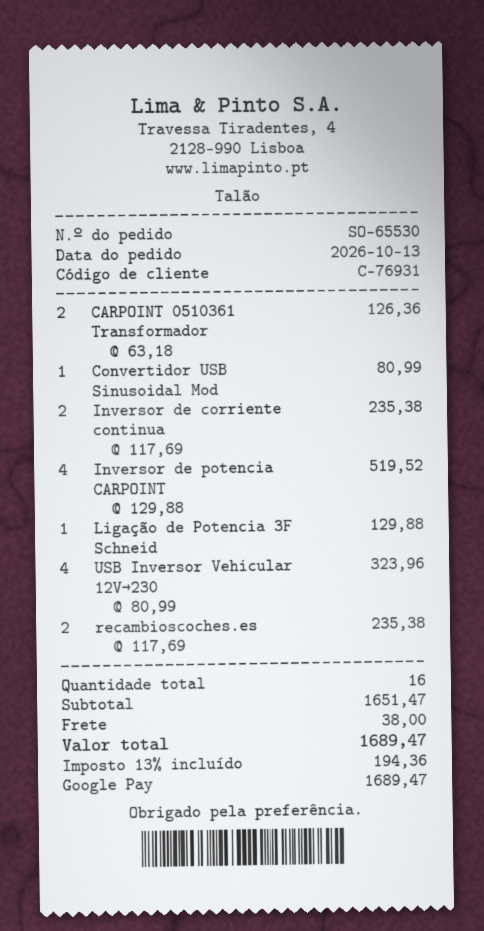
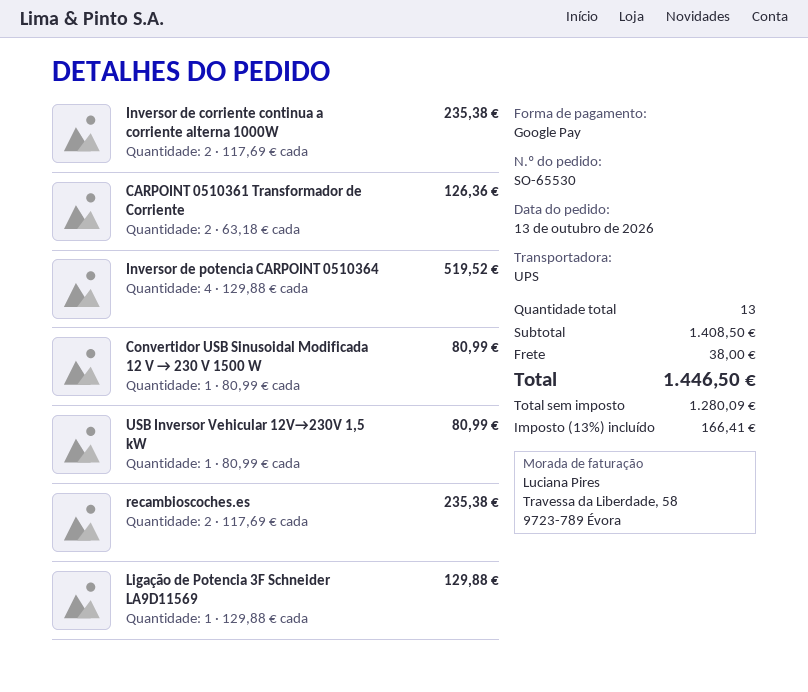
USB Inversor Vehicular 12V→230: 4 x 80.99 = 323.96 -> 1 x 80.99 = 80.99
total quantity: 16 -> 13
subtotal: 1651.47 -> 1408.50
tax: 13% = 194.36 -> 13% = 166.41
total: 1689.47 -> 1446.50

